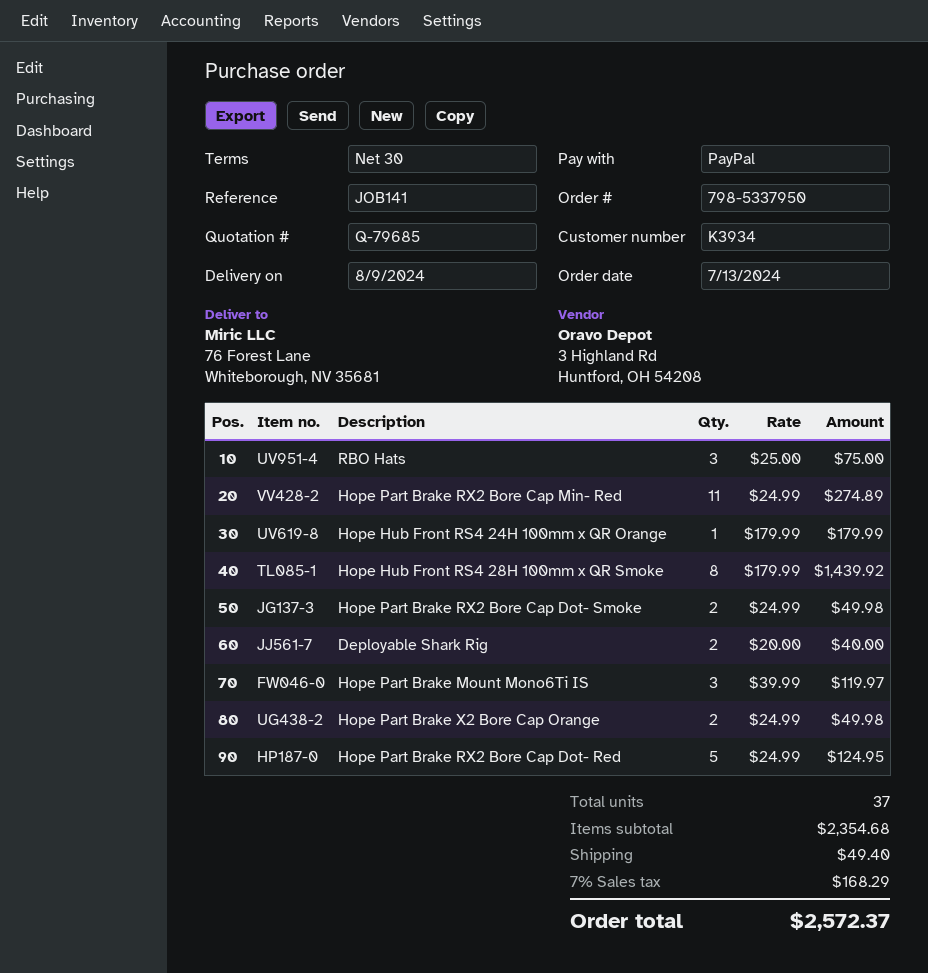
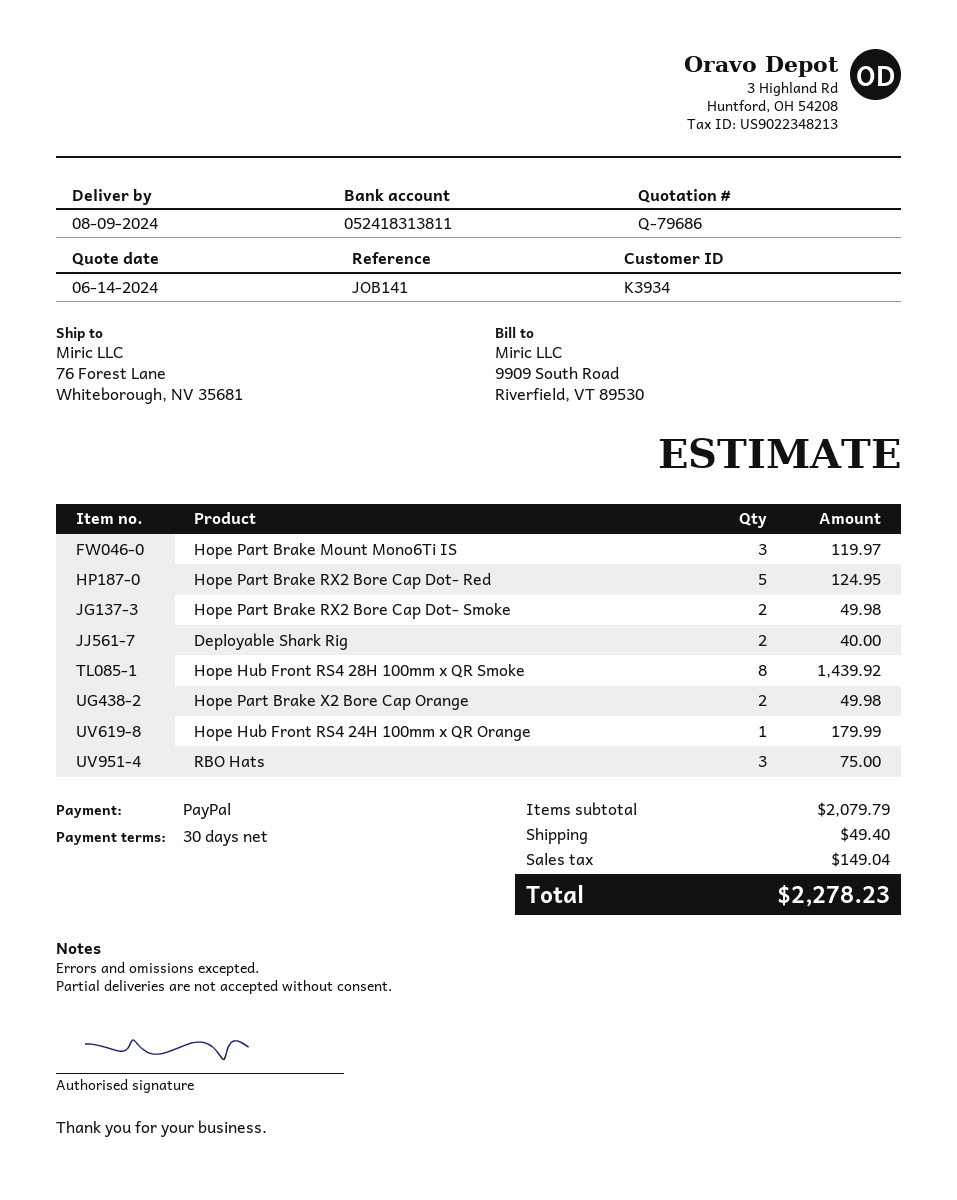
quote number: Q-79685 -> Q-79686
Hope Part Brake RX2 Bore Cap Min- Red: 11 for 274.89 -> none
subtotal: 2354.68 -> 2079.79
tax: 168.29 -> 149.04
total: 2572.37 -> 2278.23

